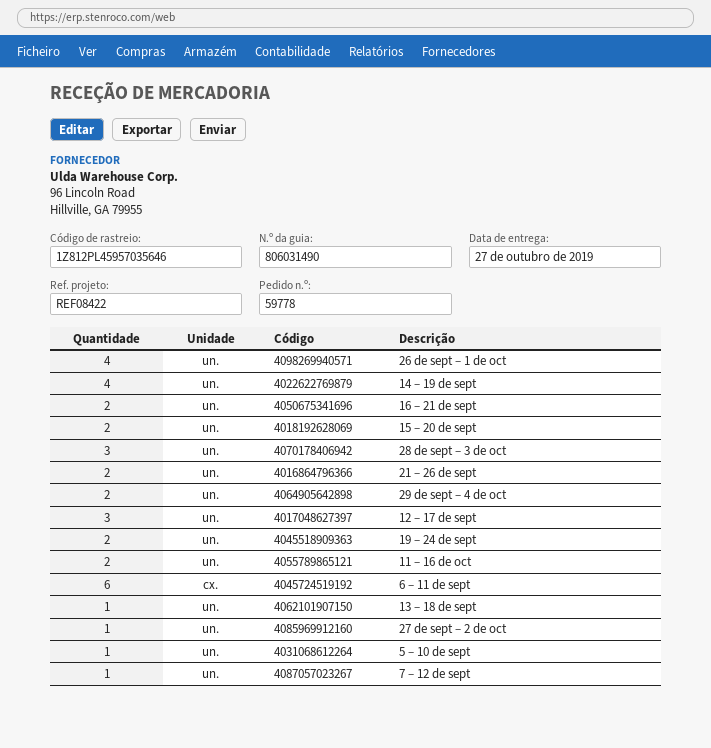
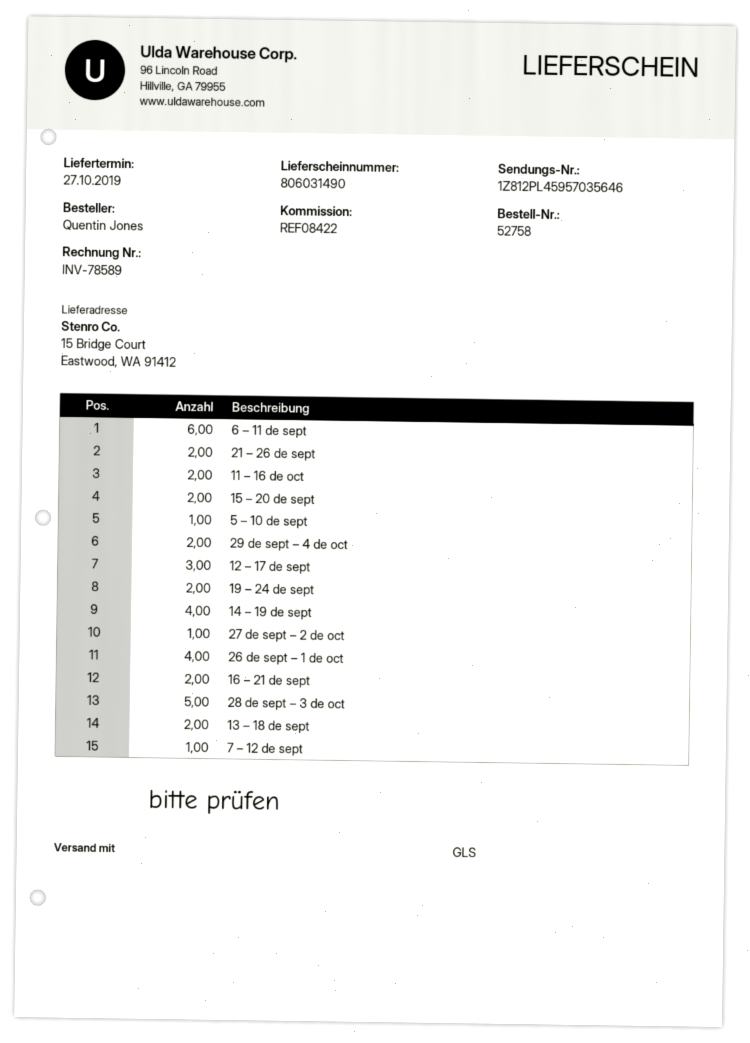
order number: 59778 -> 52758
28 de sept – 3 de oct: 3 -> 5
13 – 18 de sept: 1 -> 2

